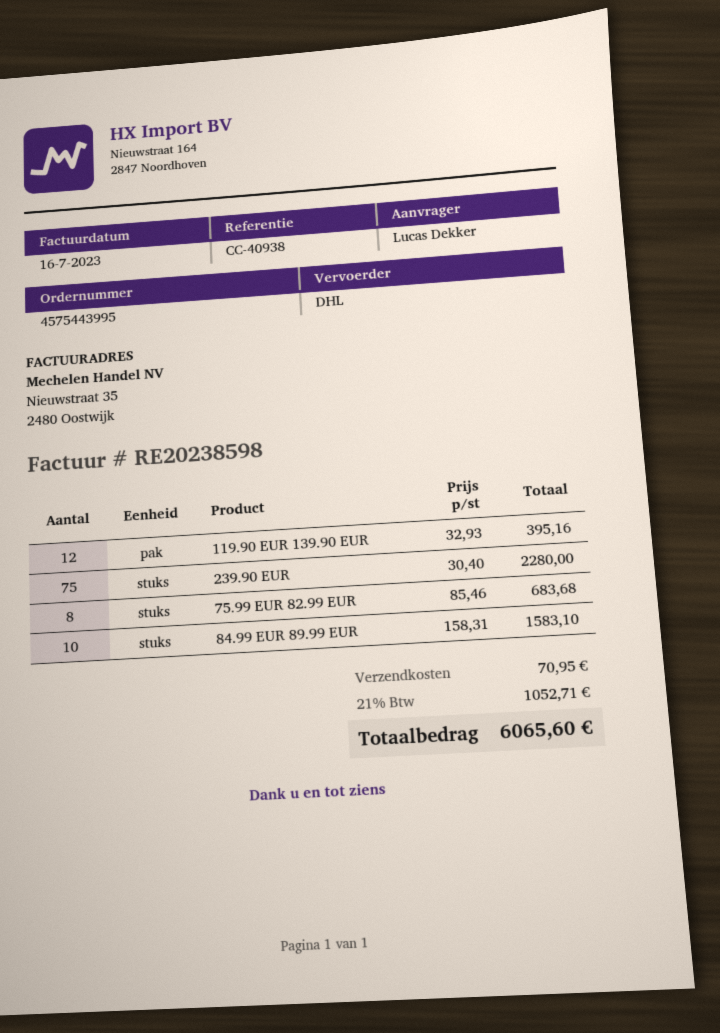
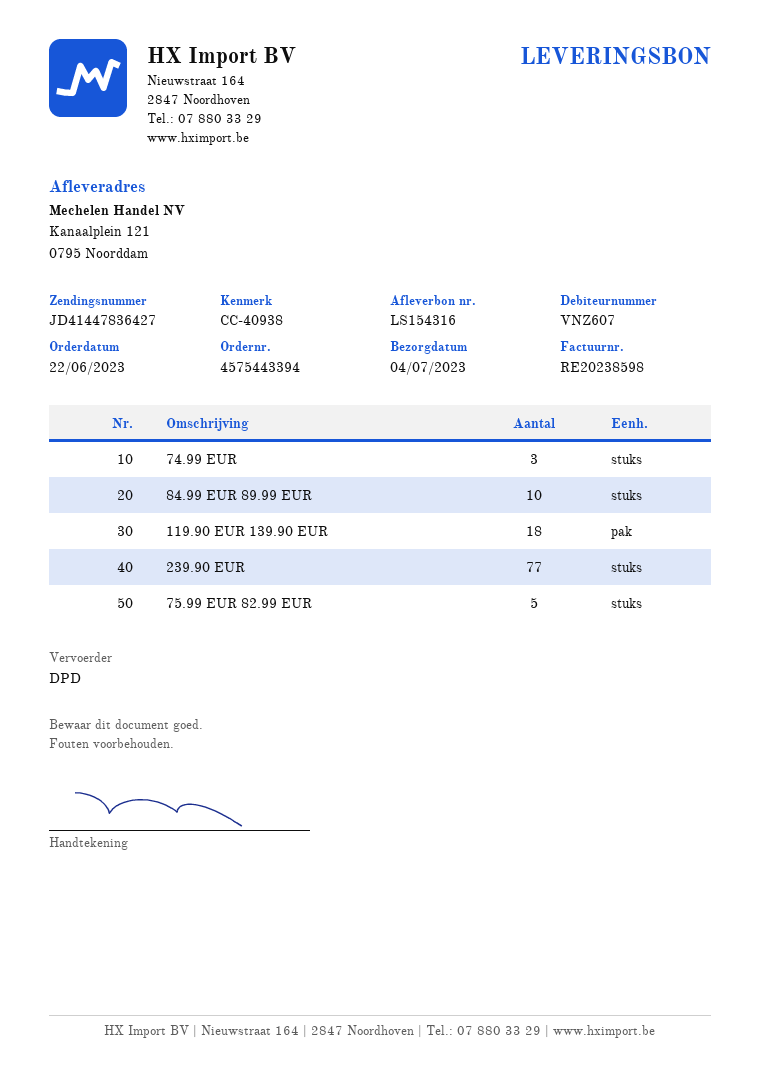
order number: 4575443995 -> 4575443394
shipping method: DHL -> DPD
119.90 EUR 139.90 EUR: 12 -> 18
239.90 EUR: 75 -> 77
75.99 EUR 82.99 EUR: 8 -> 5
74.99 EUR: none -> 3

